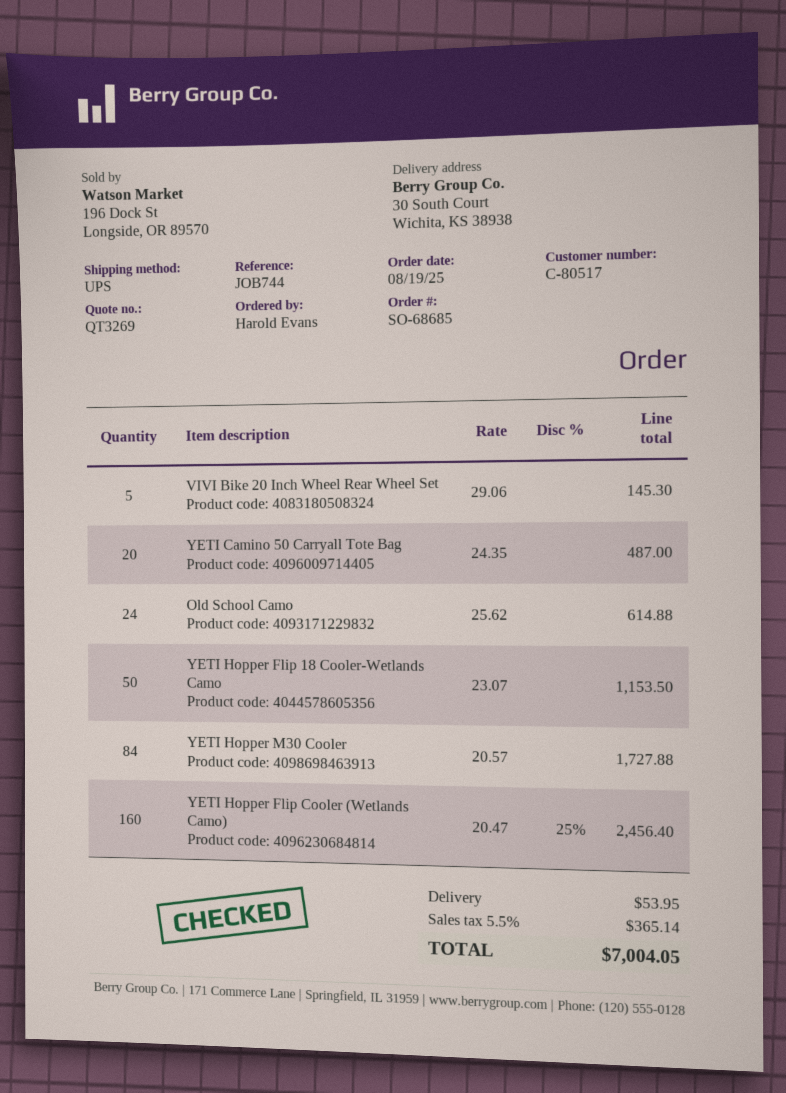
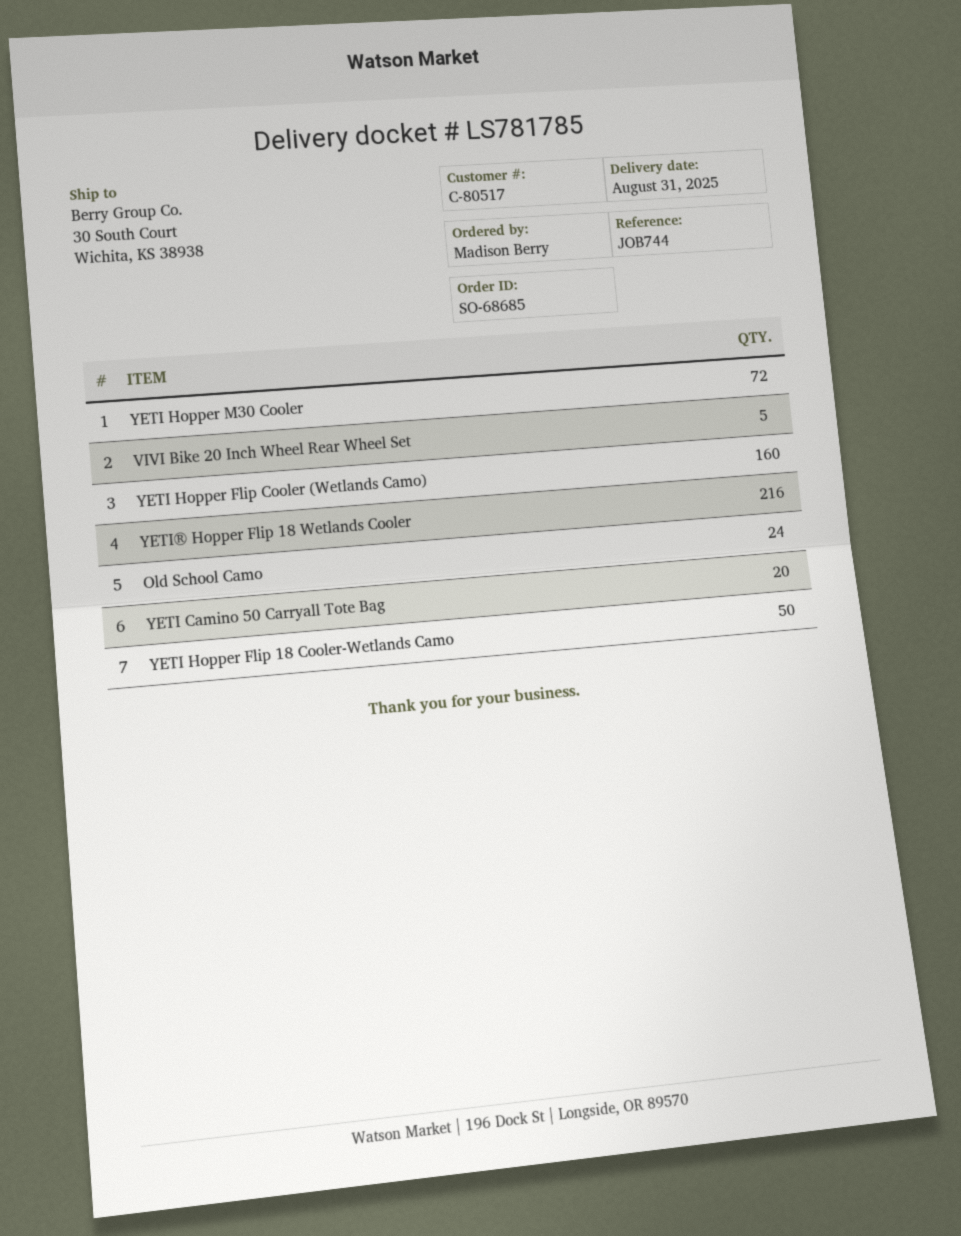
ordered by: Harold Evans -> Madison Berry
YETI Hopper M30 Cooler: 84 -> 72
YETI® Hopper Flip 18 Wetlands Cooler: none -> 216

